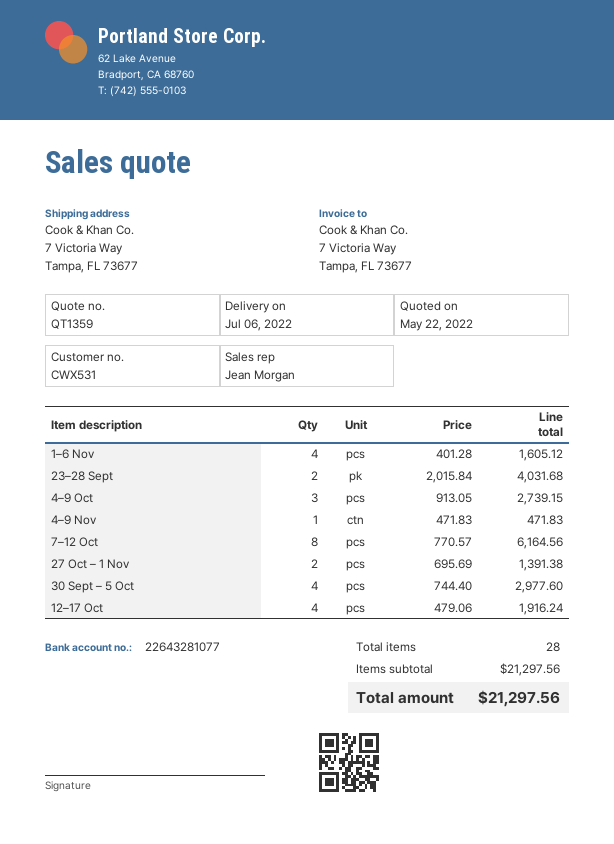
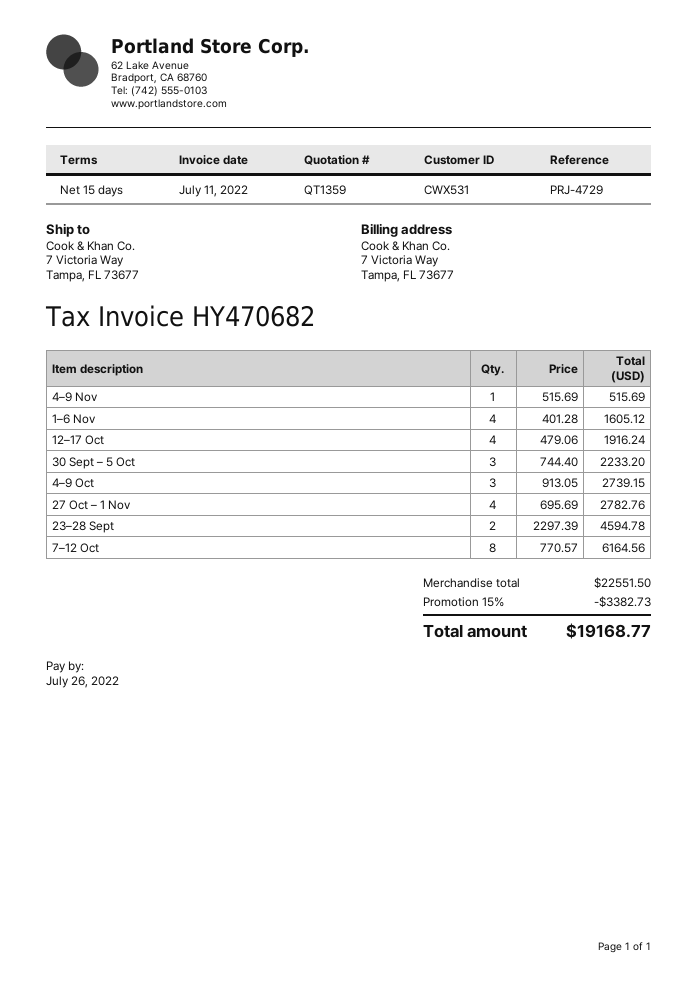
23–28 Sept: 2 x 2015.84 = 4031.68 -> 2 x 2297.39 = 4594.78
4–9 Nov: 1 x 471.83 = 471.83 -> 1 x 515.69 = 515.69
27 Oct – 1 Nov: 2 x 695.69 = 1391.38 -> 4 x 695.69 = 2782.76
30 Sept – 5 Oct: 4 x 744.40 = 2977.60 -> 3 x 744.40 = 2233.20
subtotal: 21297.56 -> 22551.50
discount: none -> 15% = 3382.73
total: 21297.56 -> 19168.77

